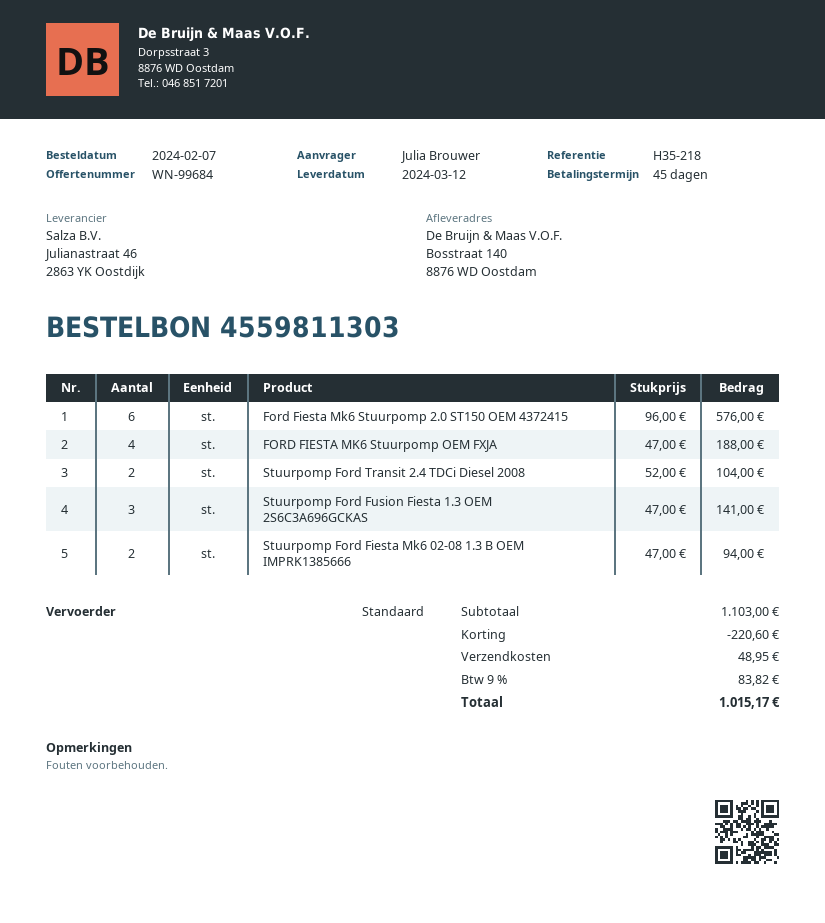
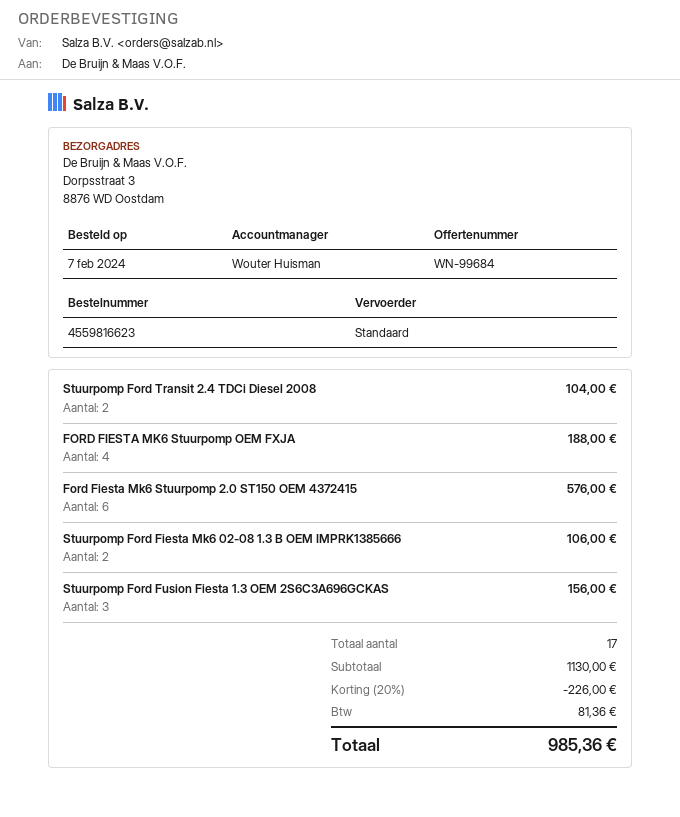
order number: 4559811303 -> 4559816623
ship to: Bosstraat 140, 8876 WD Oostdam -> Dorpsstraat 3, 8876 WD Oostdam
Stuurpomp Ford Fusion Fiesta 1.3 OEM 2S6C3A696GCKAS: 3 for 141.00 -> 3 for 156.00
Stuurpomp Ford Fiesta Mk6 02-08 1.3 B OEM IMPRK1385666: 2 for 94.00 -> 2 for 106.00
subtotal: 1103.00 -> 1130.00
discount: 220.60 -> 226.00
shipping: 48.95 -> none
tax: 83.82 -> 81.36
total: 1015.17 -> 985.36

